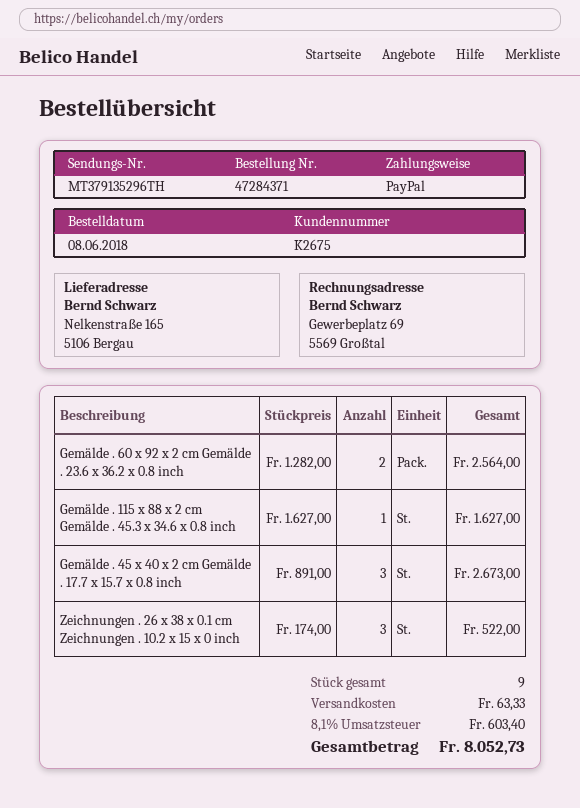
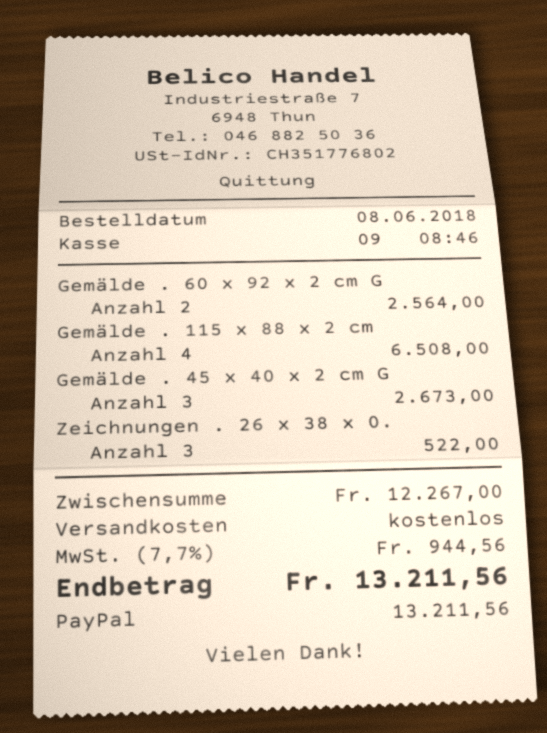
Gemälde . 115 x 88 x 2 cm Gemälde . 45.3 x 34.6 x 0.8 inch: 1 for 1627.00 -> 4 for 6508.00
shipping: 63.33 -> 0.00
tax: 8.1% = 603.40 -> 7.7% = 944.56
total: 8052.73 -> 13211.56

